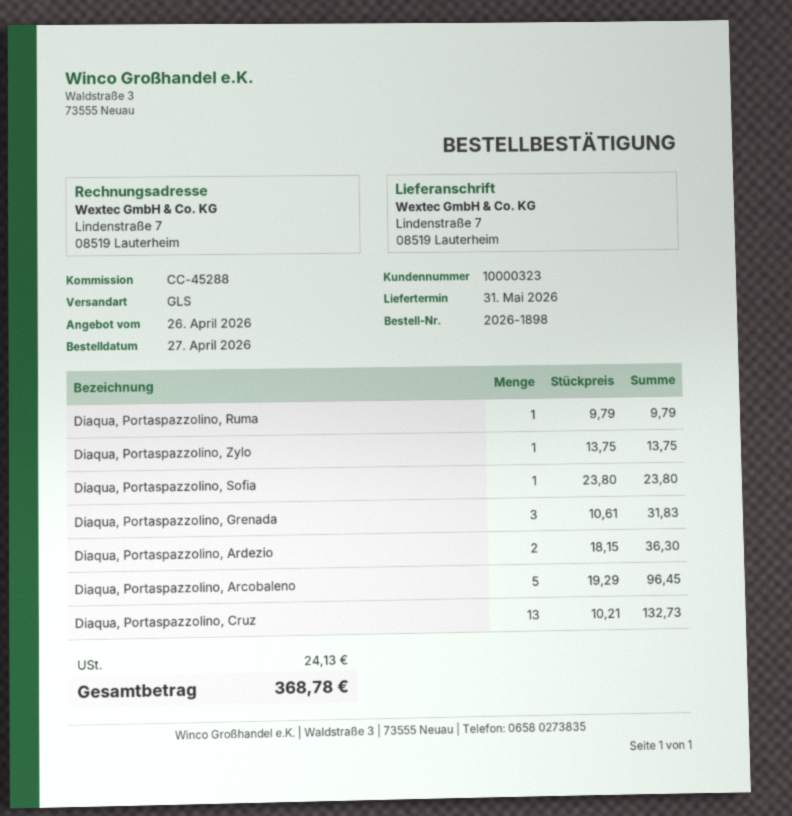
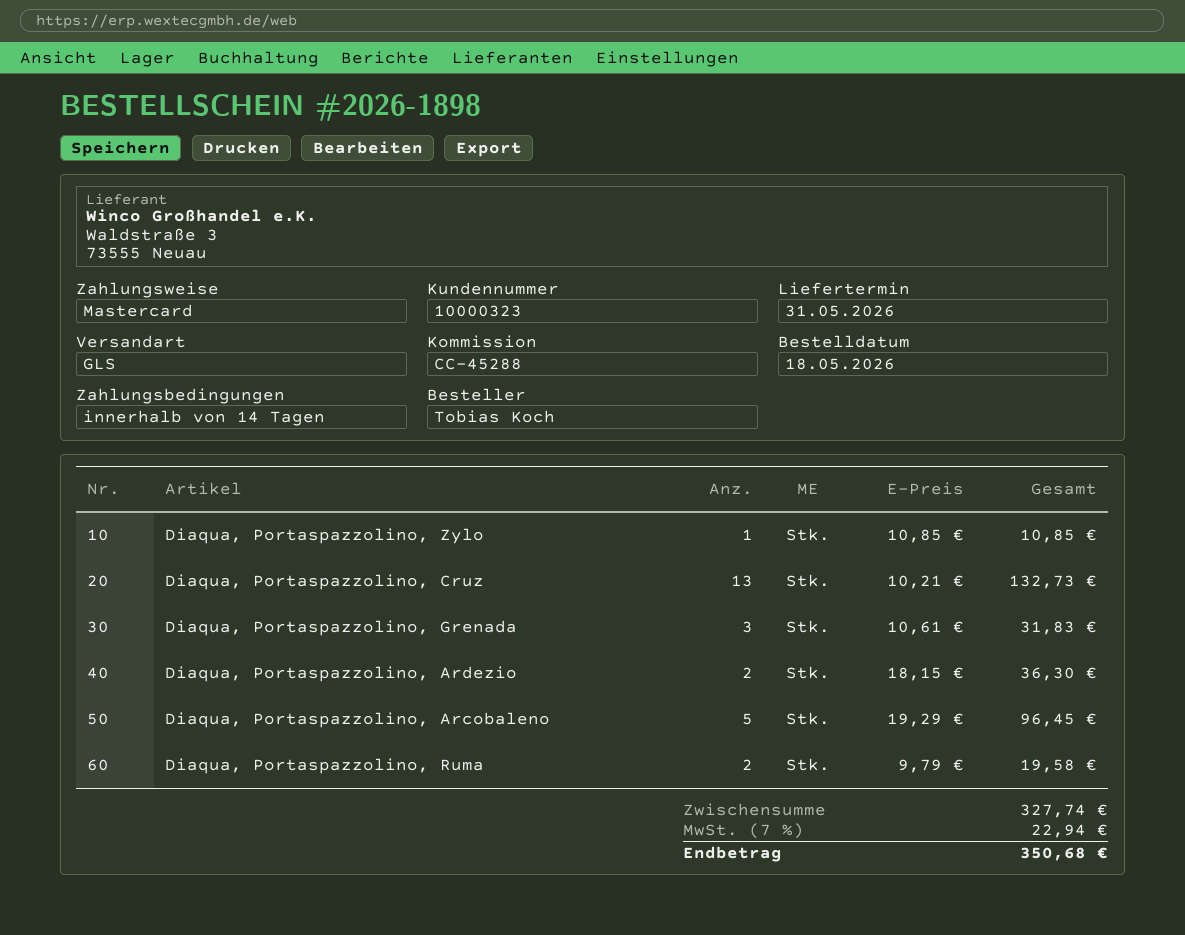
order date: 2026-04-27 -> 2026-05-18
Diaqua, Portaspazzolino, Ruma: 1 x 9.79 = 9.79 -> 2 x 9.79 = 19.58
Diaqua, Portaspazzolino, Zylo: 1 x 13.75 = 13.75 -> 1 x 10.85 = 10.85
Diaqua, Portaspazzolino, Sofia: 1 x 23.80 = 23.80 -> none
tax: 24.13 -> 22.94
total: 368.78 -> 350.68

